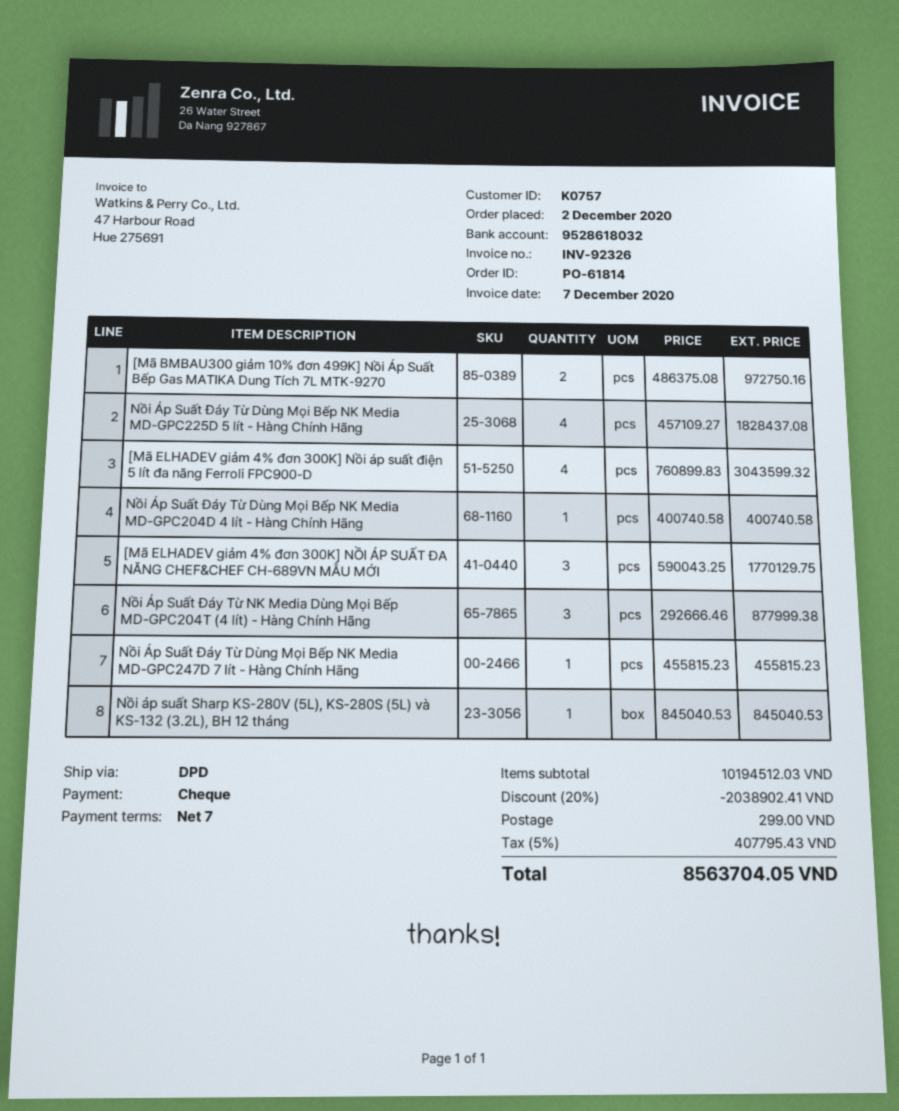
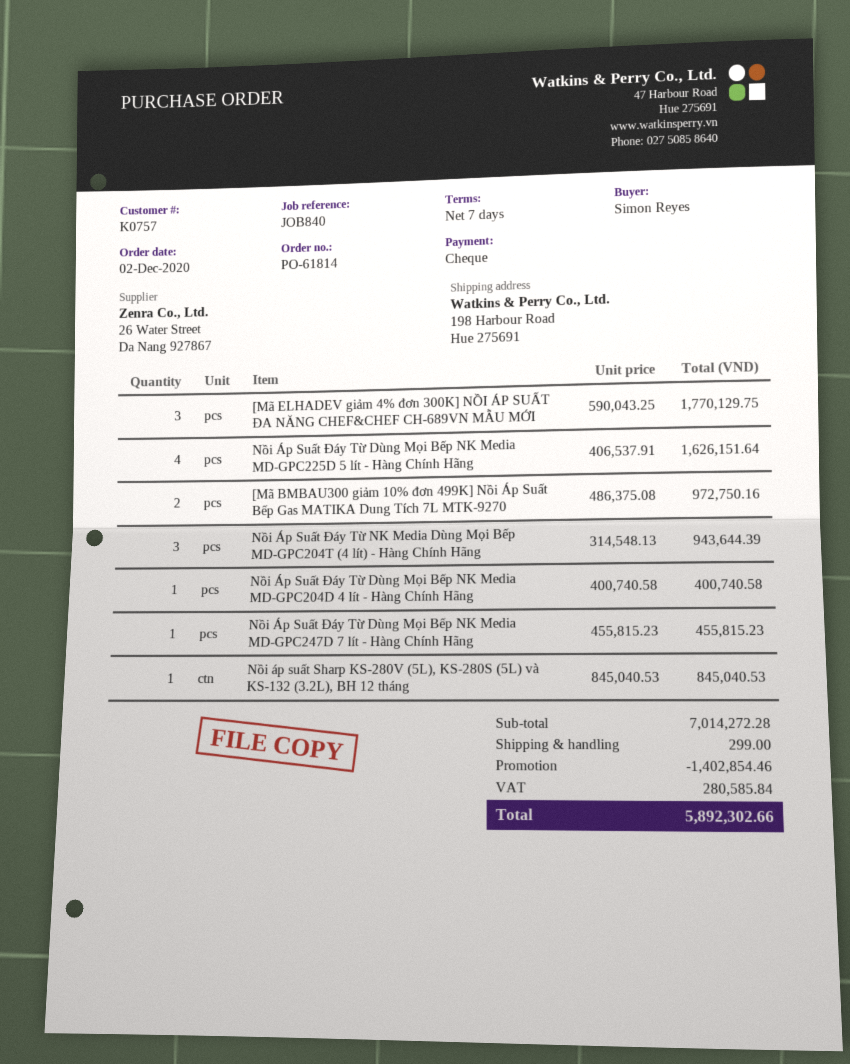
Nồi Áp Suất Đáy Từ Dùng Mọi Bếp NK Media MD-GPC225D 5 lít - Hàng Chính Hãng: 4 x 457109.27 = 1828437.08 -> 4 x 406537.91 = 1626151.64
[Mã ELHADEV giảm 4% đơn 300K] Nồi áp suất điện 5 lít đa năng Ferroli FPC900-D: 4 x 760899.83 = 3043599.32 -> none
Nồi Áp Suất Đáy Từ NK Media Dùng Mọi Bếp MD-GPC204T (4 lít) - Hàng Chính Hãng: 3 x 292666.46 = 877999.38 -> 3 x 314548.13 = 943644.39
subtotal: 10194512.03 -> 7014272.28
discount: 2038902.41 -> 1402854.46
tax: 407795.43 -> 280585.84
total: 8563704.05 -> 5892302.66

